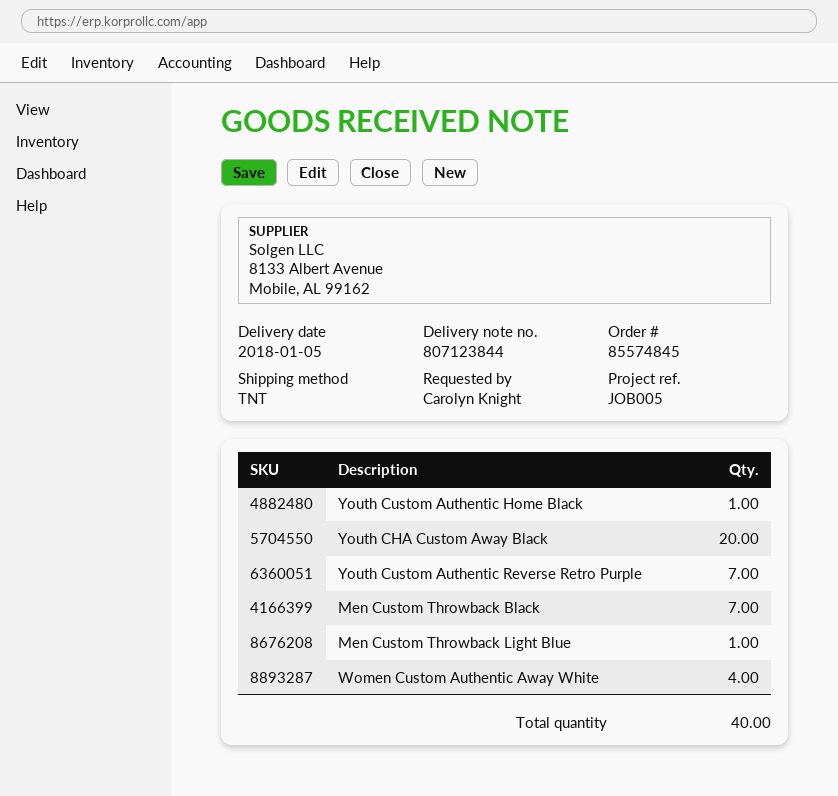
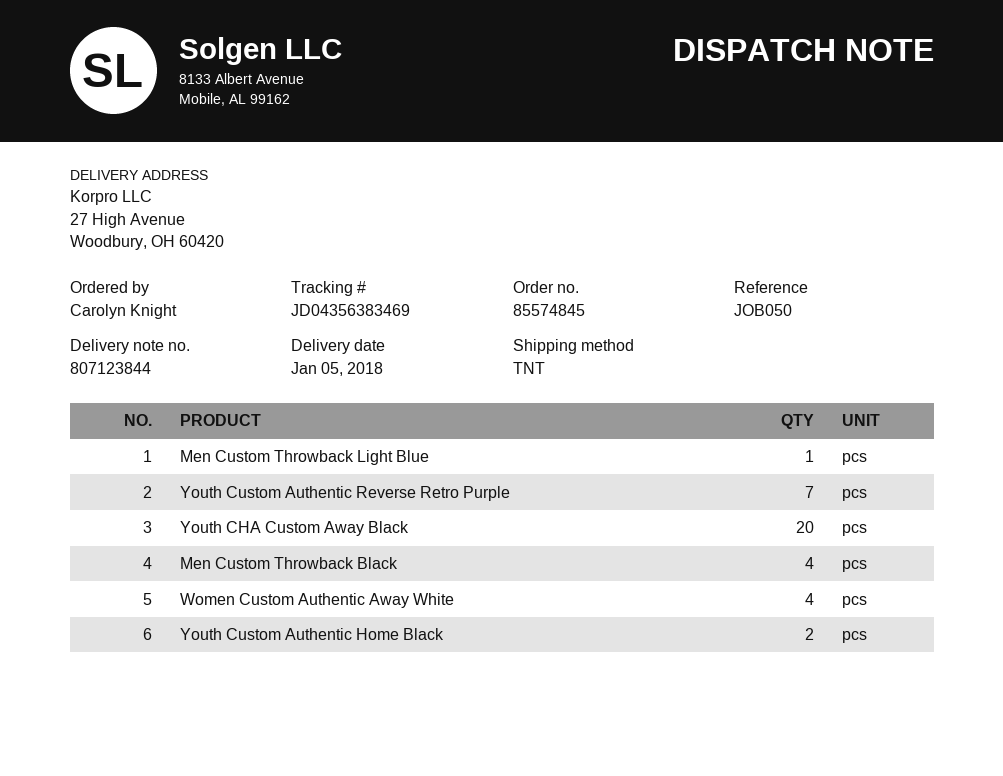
reference: JOB005 -> JOB050
Youth Custom Authentic Home Black: 1 -> 2
Men Custom Throwback Black: 7 -> 4

